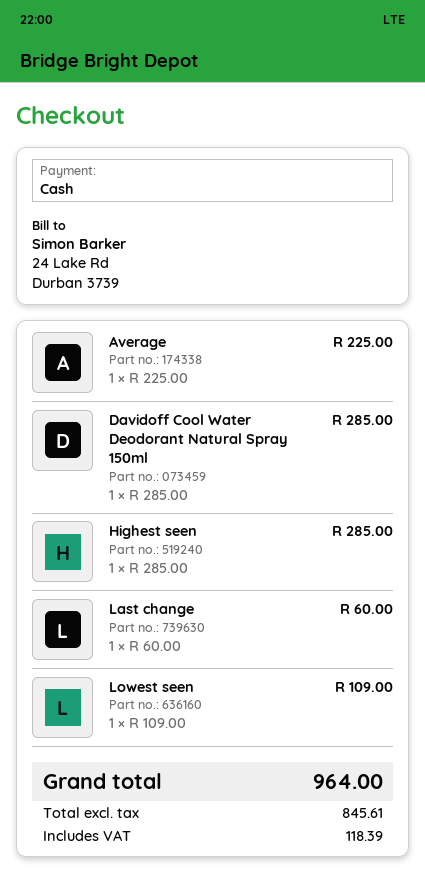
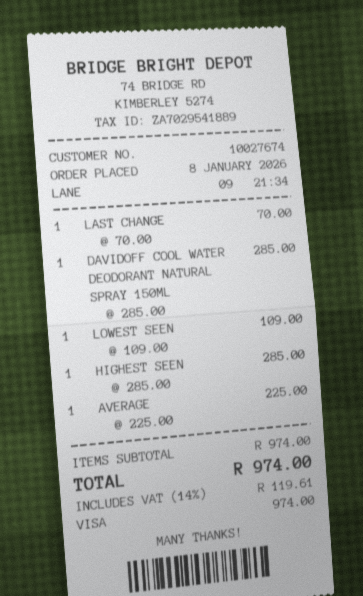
payment method: cash -> Visa
Last change: 1 x 60.00 = 60.00 -> 1 x 70.00 = 70.00
tax: 118.39 -> 119.61
total: 964.00 -> 974.00

